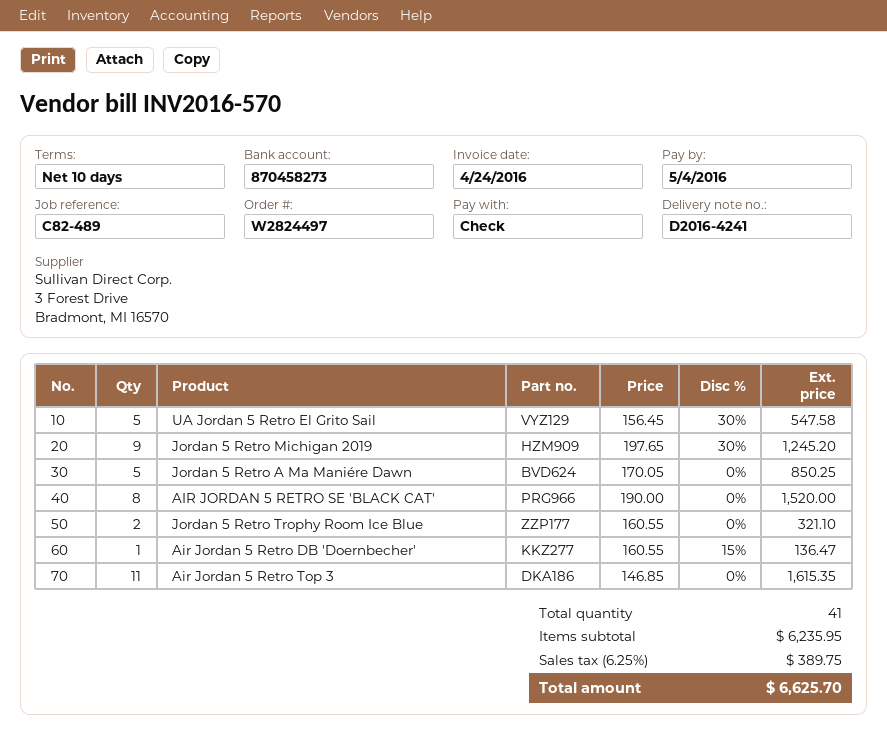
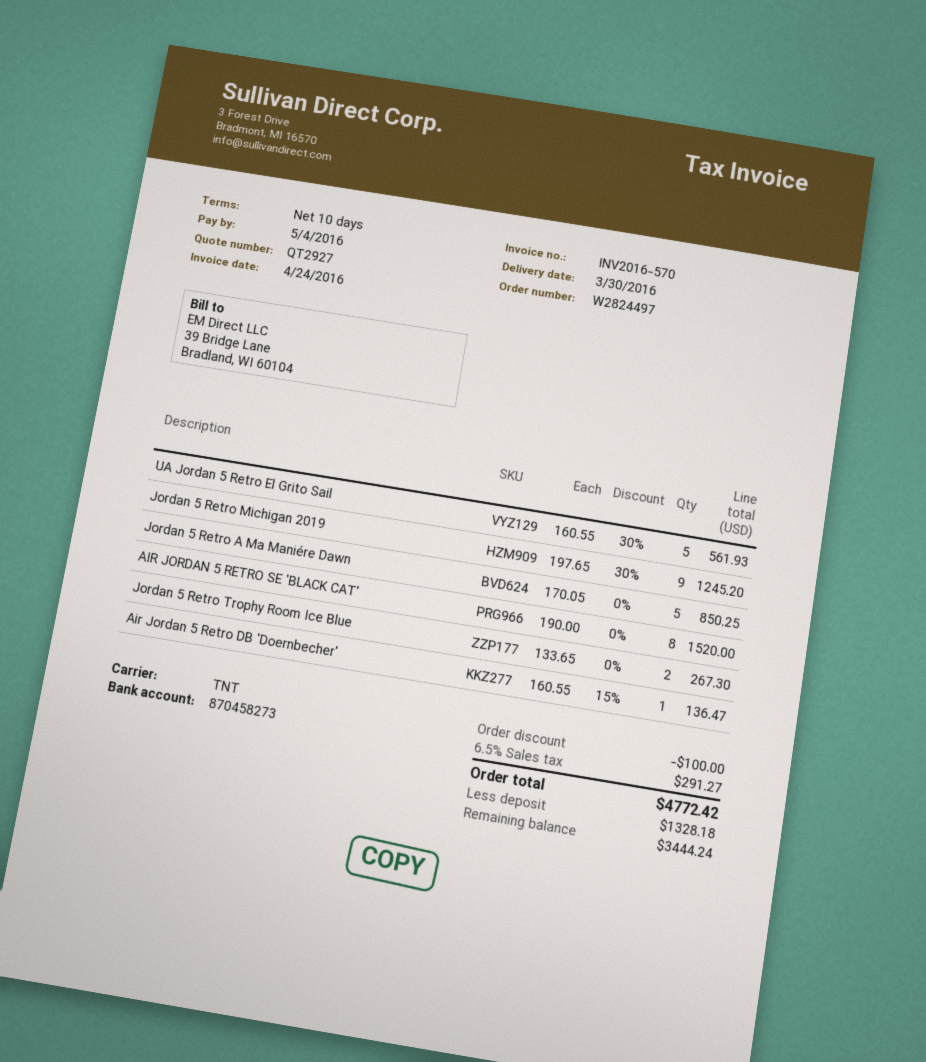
UA Jordan 5 Retro El Grito Sail: 5 x 156.45 - 30% = 547.58 -> 5 x 160.55 - 30% = 561.93
Jordan 5 Retro Trophy Room Ice Blue: 2 x 160.55 = 321.10 -> 2 x 133.65 = 267.30
Air Jordan 5 Retro Top 3: 11 x 146.85 = 1615.35 -> none
discount: none -> 100.00
tax: 6.25% = 389.75 -> 6.5% = 291.27
total: 6625.70 -> 4772.42

